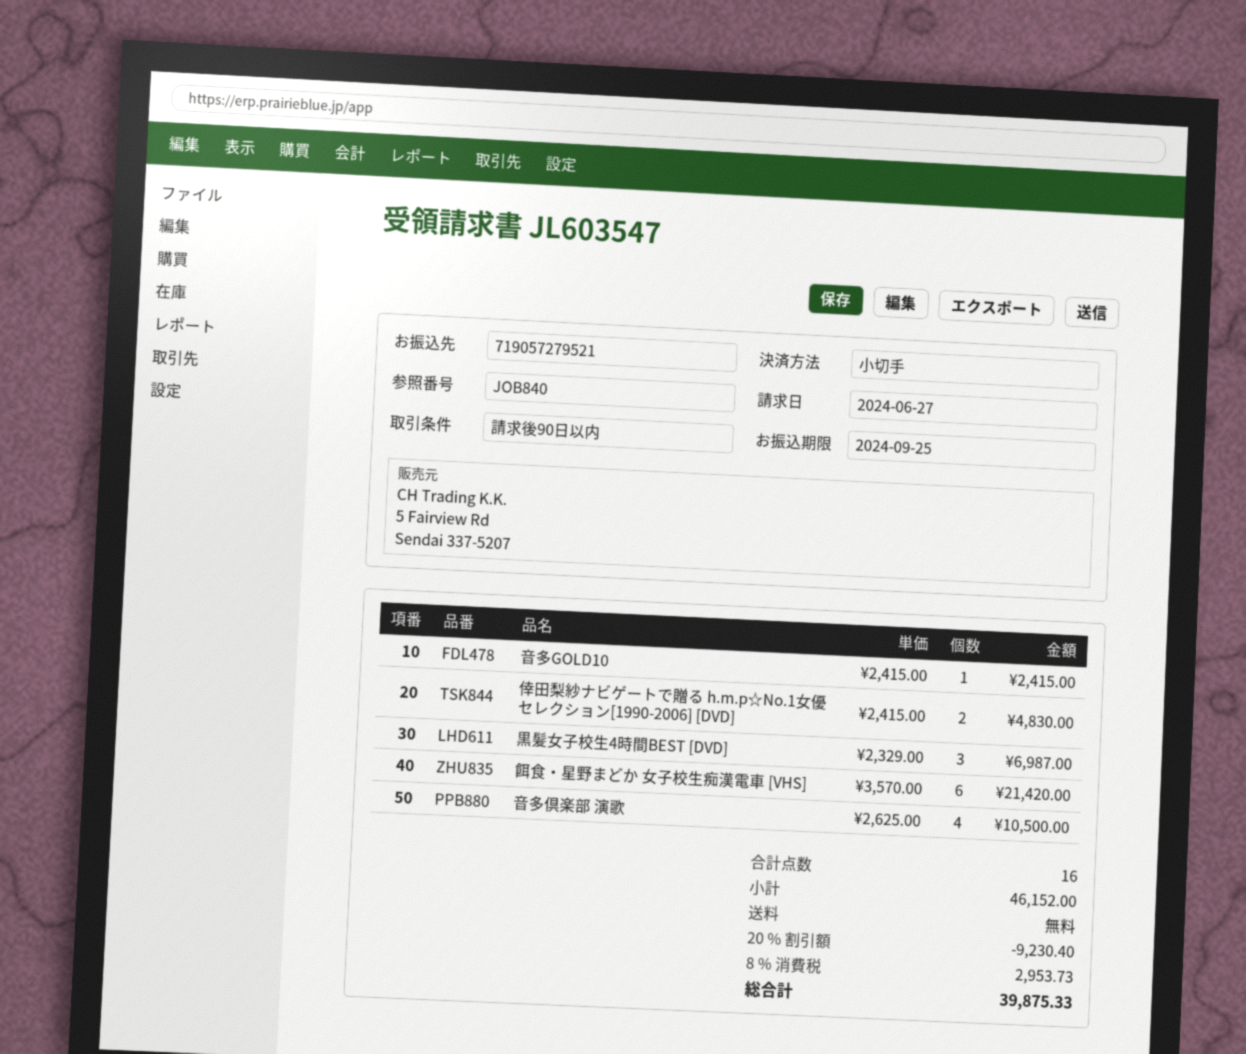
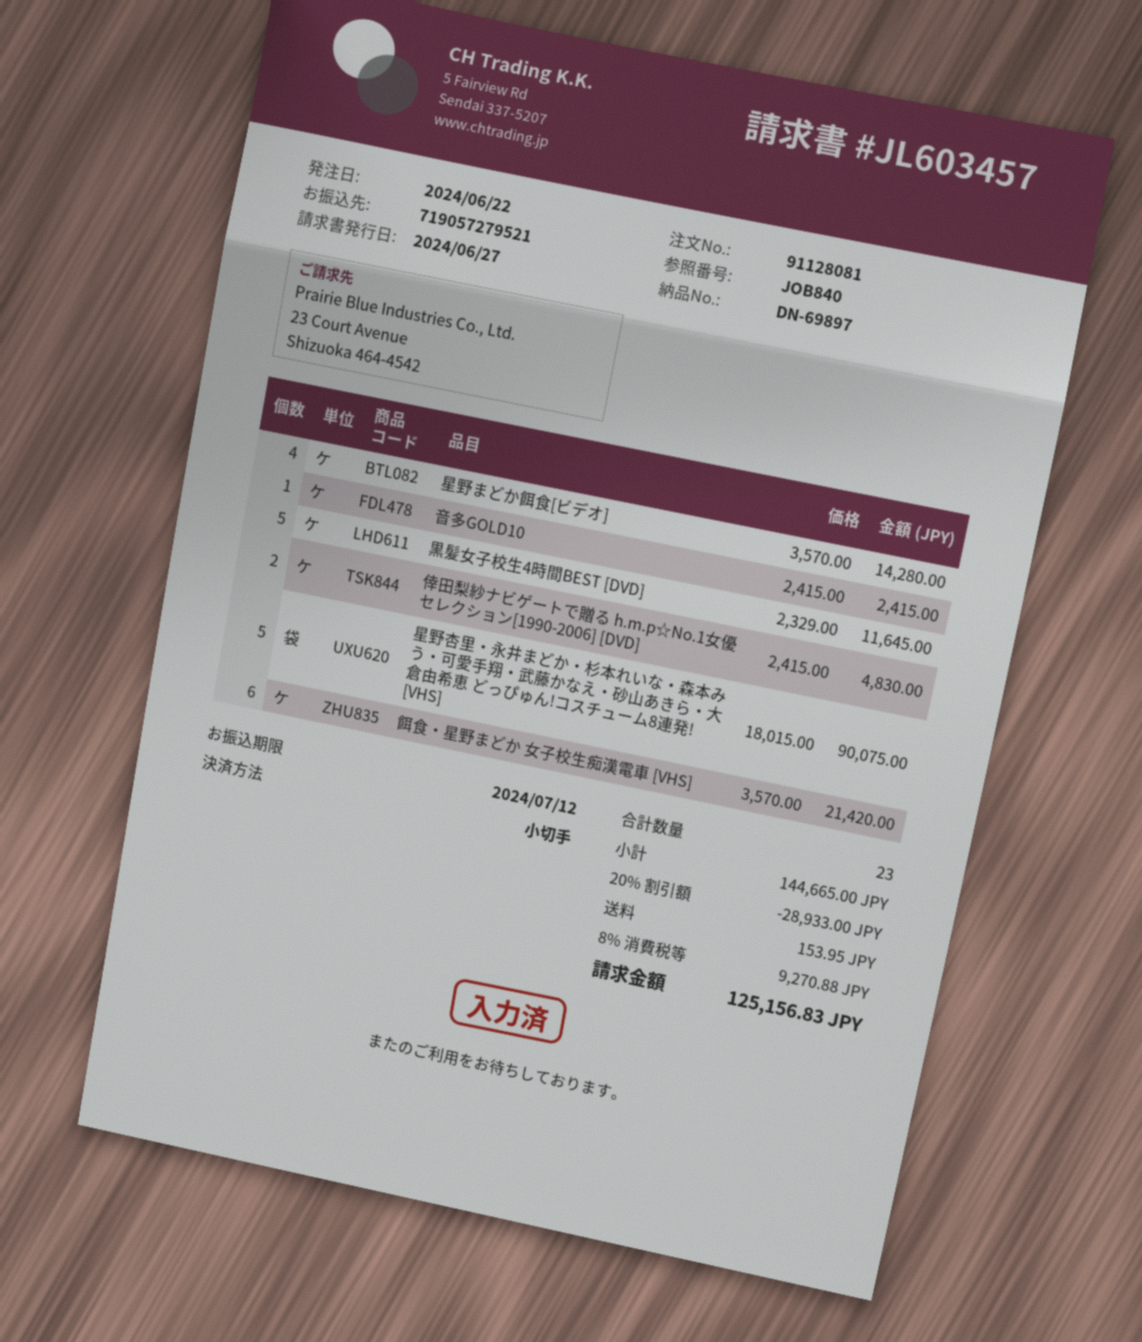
invoice number: JL603547 -> JL603457
due date: 2024-09-25 -> 2024-07-12
黒髪女子校生4時間BEST [DVD]: 3 x 2329.00 = 6987.00 -> 5 x 2329.00 = 11645.00
音多倶楽部 演歌: 4 x 2625.00 = 10500.00 -> none
星野まどか餌食[ビデオ]: none -> 4 x 3570.00 = 14280.00
星野杏里・永井まどか・杉本れいな・森本みう・可愛手翔・武藤かなえ・砂山あきら・大倉由希恵 どっぴゅん!コスチューム8連発! [VHS]: none -> 5 x 18015.00 = 90075.00
total quantity: 16 -> 23
subtotal: 46152.00 -> 144665.00
discount: 20% = 9230.40 -> 20% = 28933.00
shipping: 0.00 -> 153.95
tax: 8% = 2953.73 -> 8% = 9270.88
total: 39875.33 -> 125156.83

